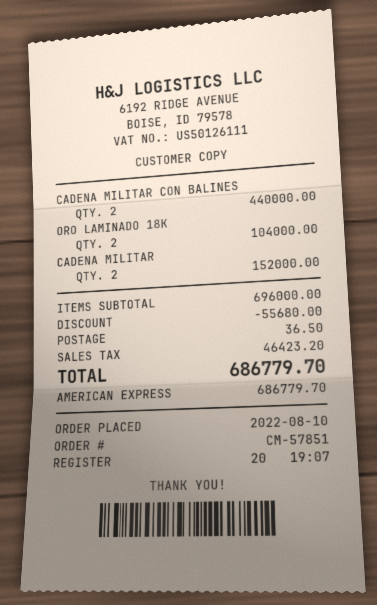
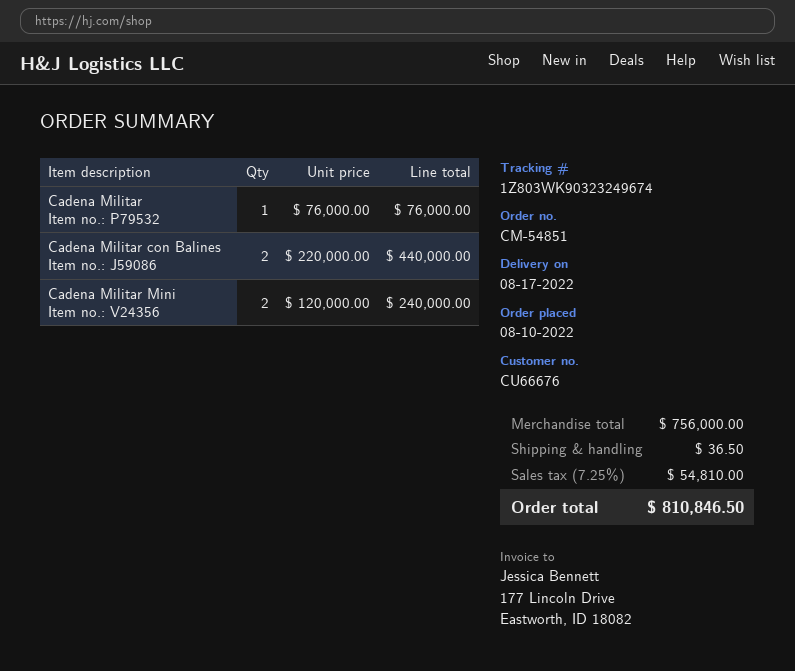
order number: CM-57851 -> CM-54851
ORO LAMINADO 18K: 2 for 104000.00 -> none
CADENA MILITAR: 2 for 152000.00 -> 1 for 76000.00
Cadena Militar Mini: none -> 2 for 240000.00
subtotal: 696000.00 -> 756000.00
discount: 55680.00 -> none
tax: 46423.20 -> 54810.00
total: 686779.70 -> 810846.50

